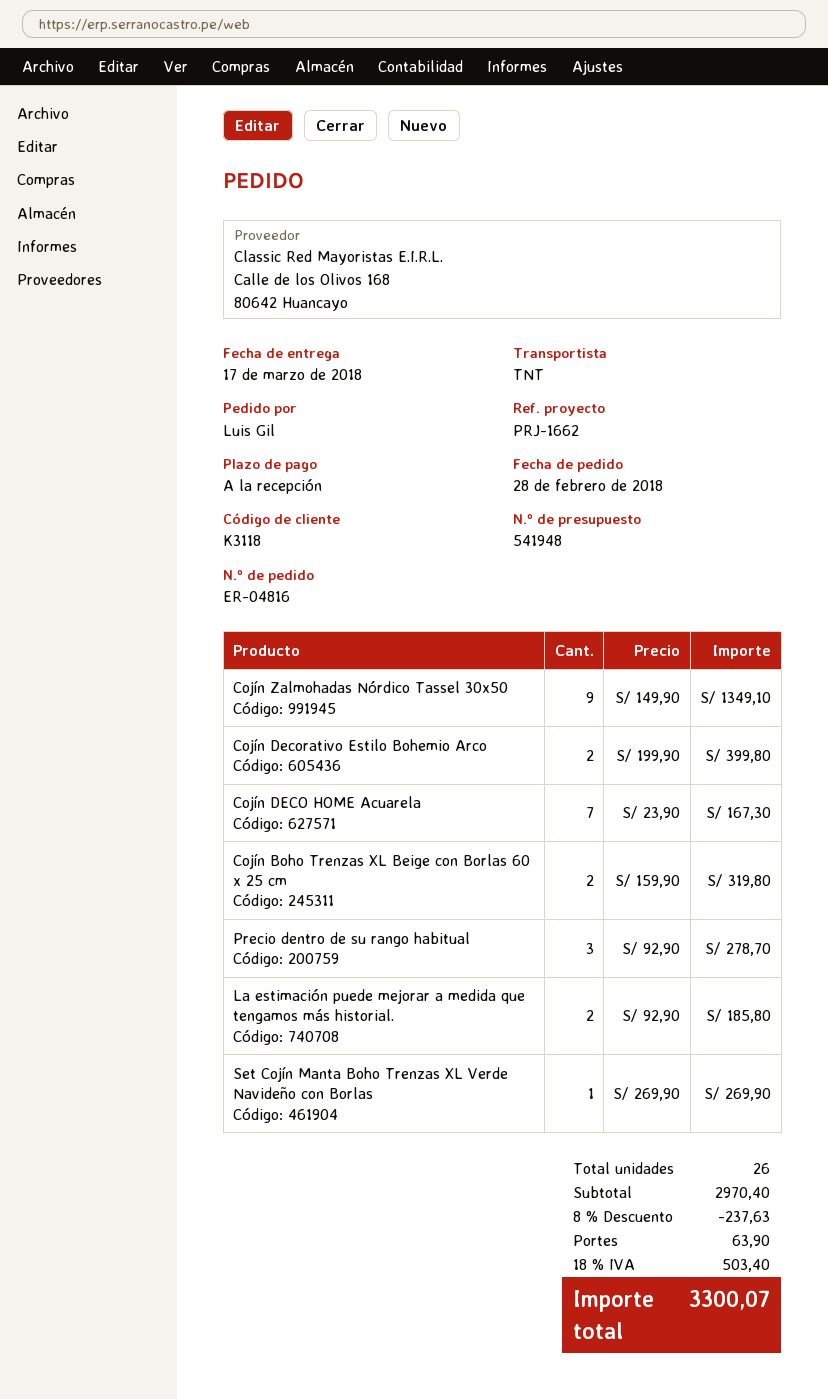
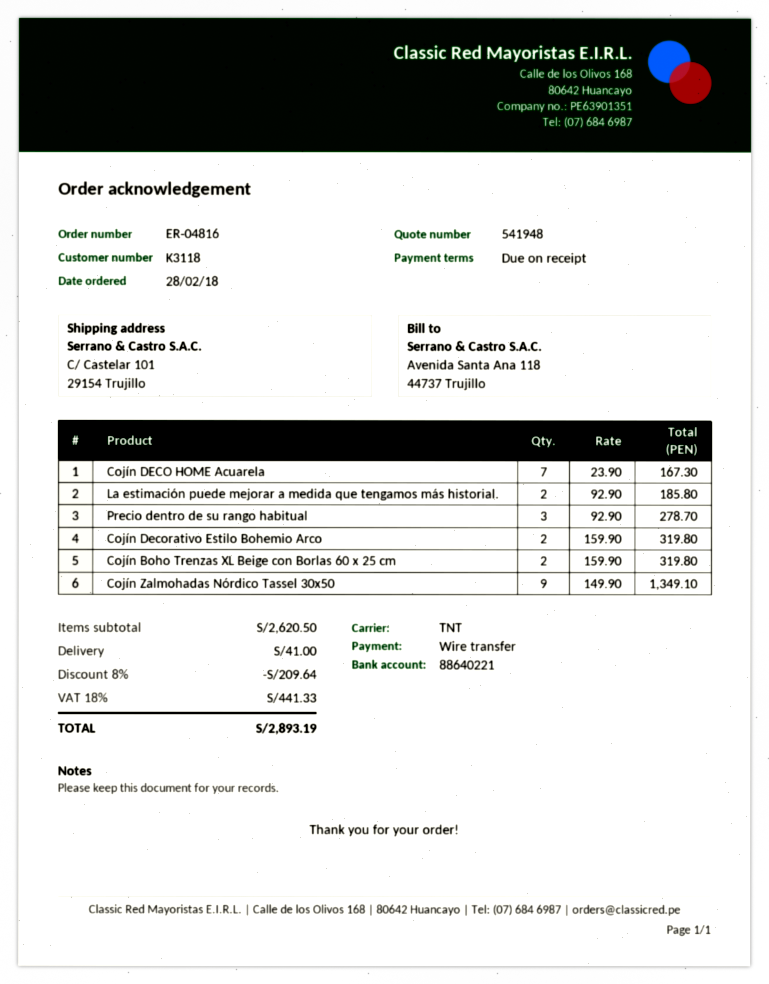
Cojín Decorativo Estilo Bohemio Arco: 2 x 199.90 = 399.80 -> 2 x 159.90 = 319.80
Set Cojín Manta Boho Trenzas XL Verde Navideño con Borlas: 1 x 269.90 = 269.90 -> none
subtotal: 2970.40 -> 2620.50
discount: 8% = 237.63 -> 8% = 209.64
shipping: 63.90 -> 41.00
tax: 18% = 503.40 -> 18% = 441.33
total: 3300.07 -> 2893.19

